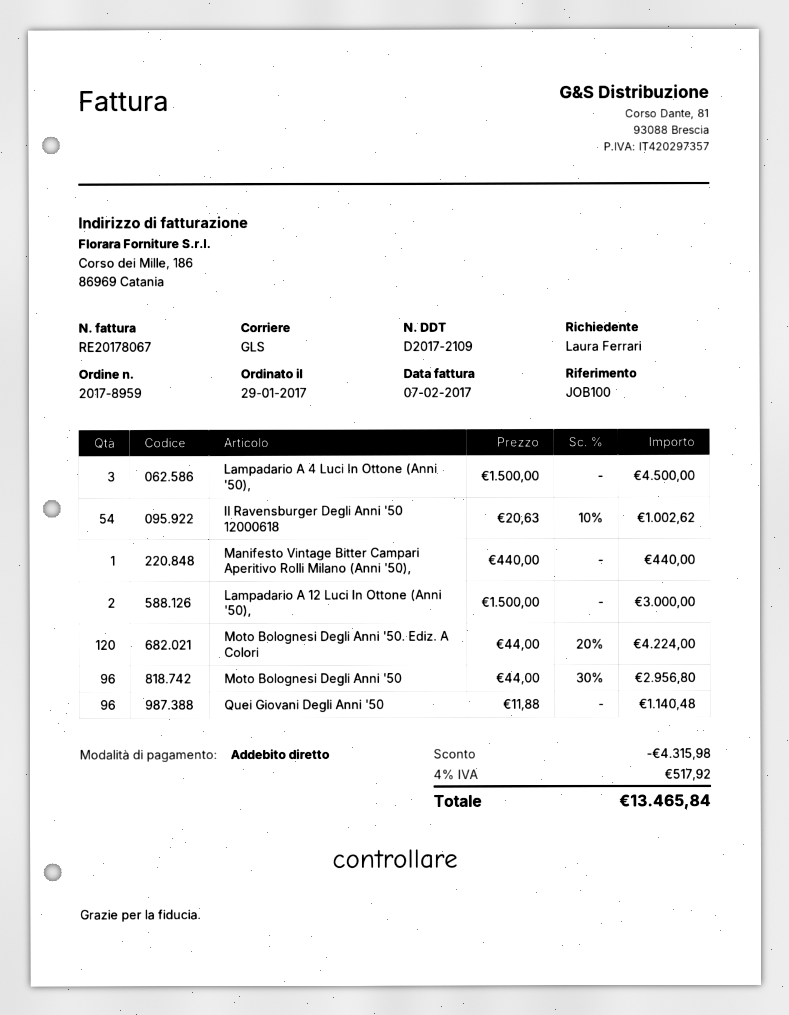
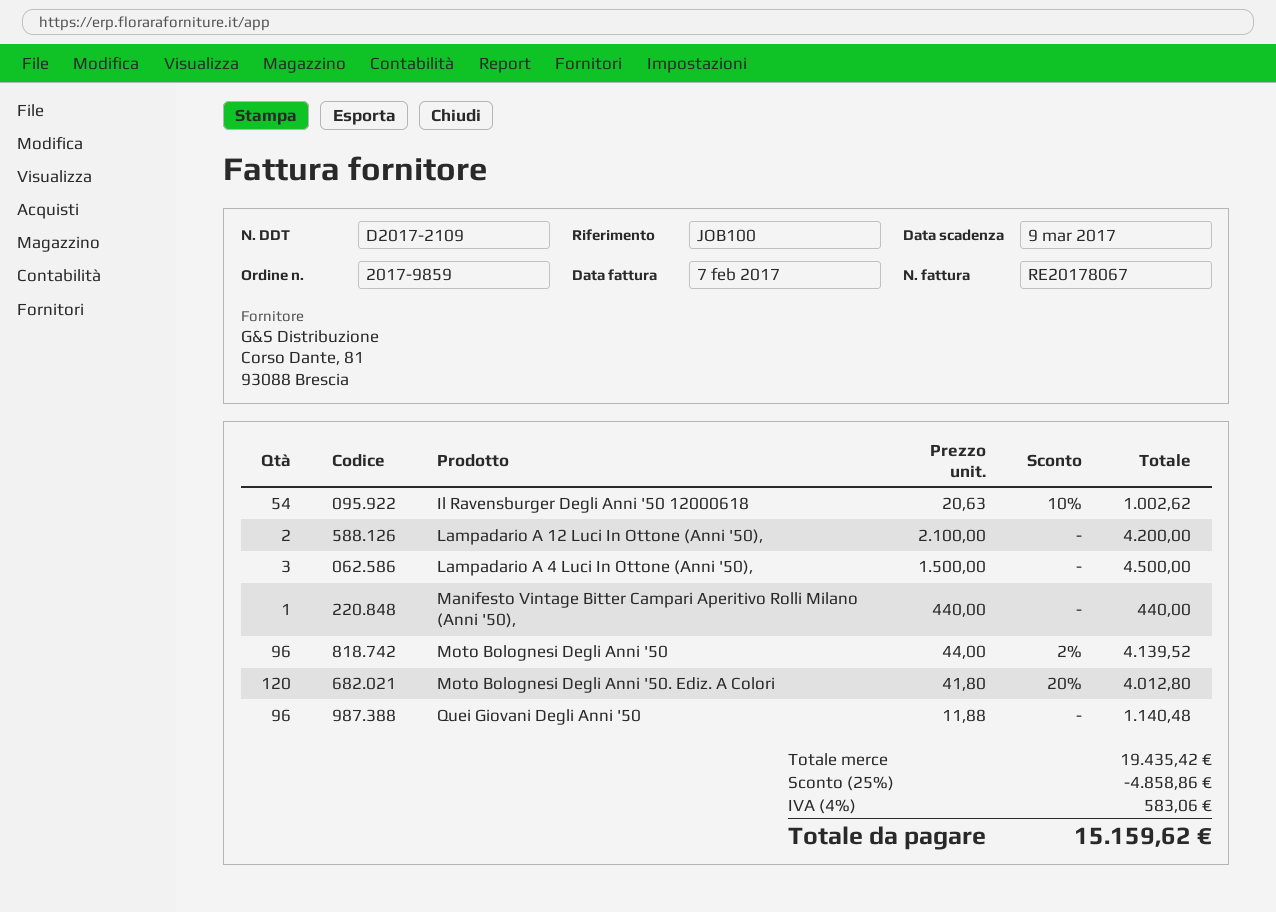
order number: 2017-8959 -> 2017-9859
Lampadario A 12 Luci In Ottone (Anni '50),: 2 x 1500.00 = 3000.00 -> 2 x 2100.00 = 4200.00
Moto Bolognesi Degli Anni '50. Ediz. A Colori: 120 x 44.00 - 20% = 4224.00 -> 120 x 41.80 - 20% = 4012.80
Moto Bolognesi Degli Anni '50: 96 x 44.00 - 30% = 2956.80 -> 96 x 44.00 - 2% = 4139.52
discount: 4315.98 -> 4858.86
tax: 4% = 517.92 -> 4% = 583.06
total: 13465.84 -> 15159.62

